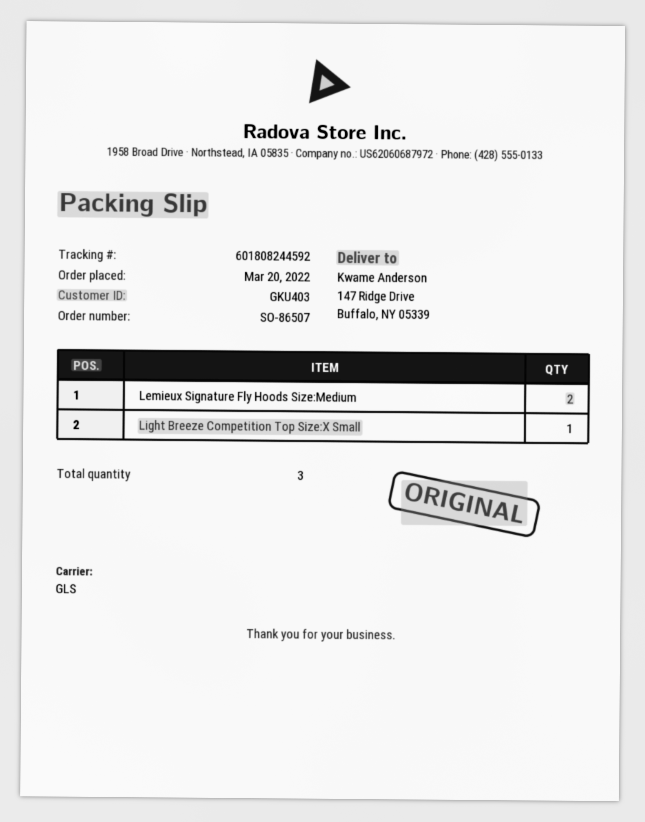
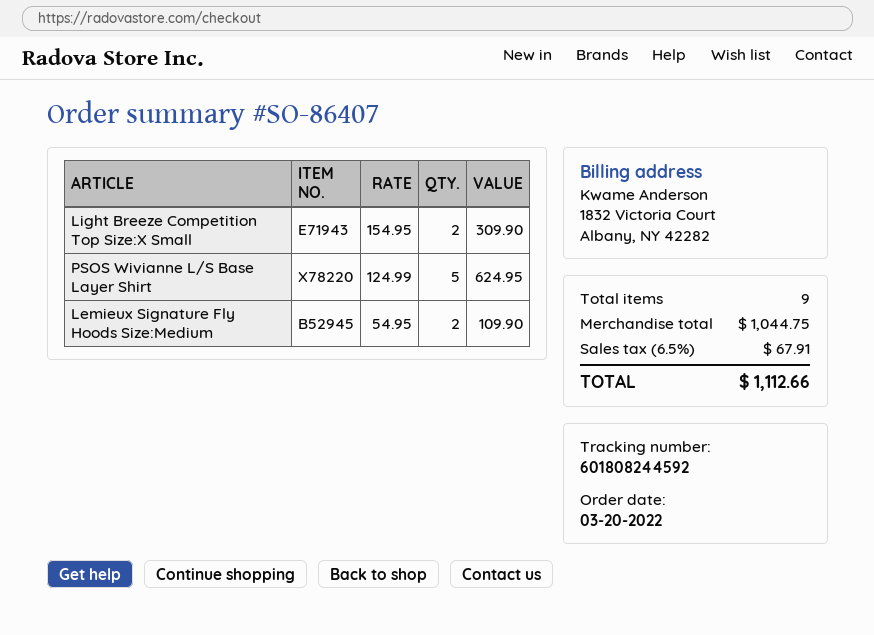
order number: SO-86507 -> SO-86407
Light Breeze Competition Top Size:X Small: 1 -> 2
PSOS Wivianne L/S Base Layer Shirt: none -> 5
total quantity: 3 -> 9

